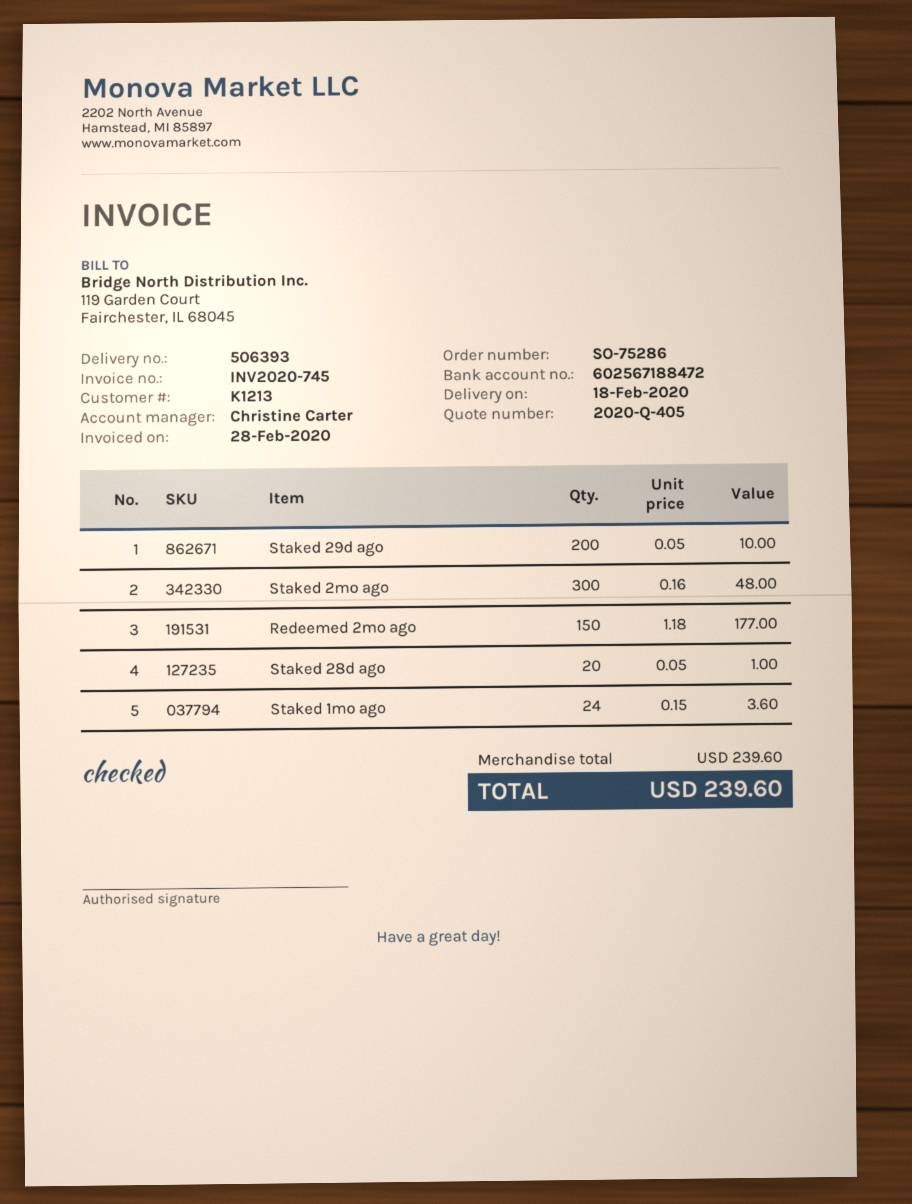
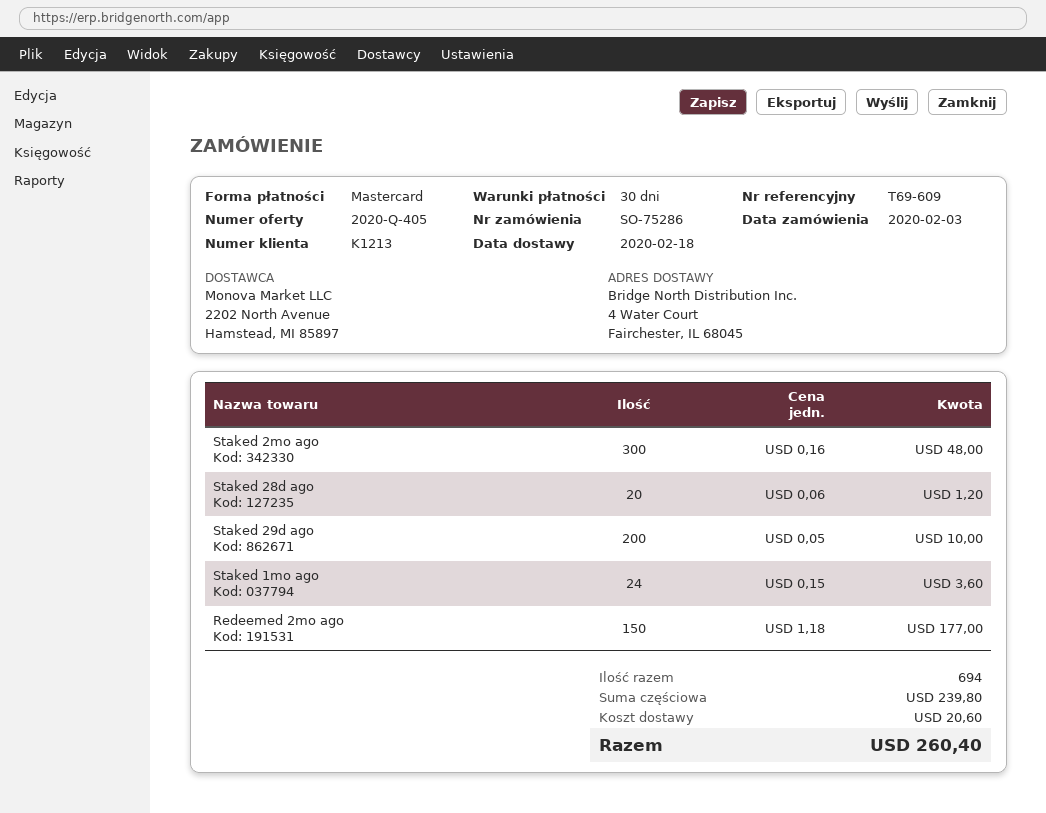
Staked 28d ago: 20 x 0.05 = 1.00 -> 20 x 0.06 = 1.20
subtotal: 239.60 -> 239.80
shipping: none -> 20.60
total: 239.60 -> 260.40

